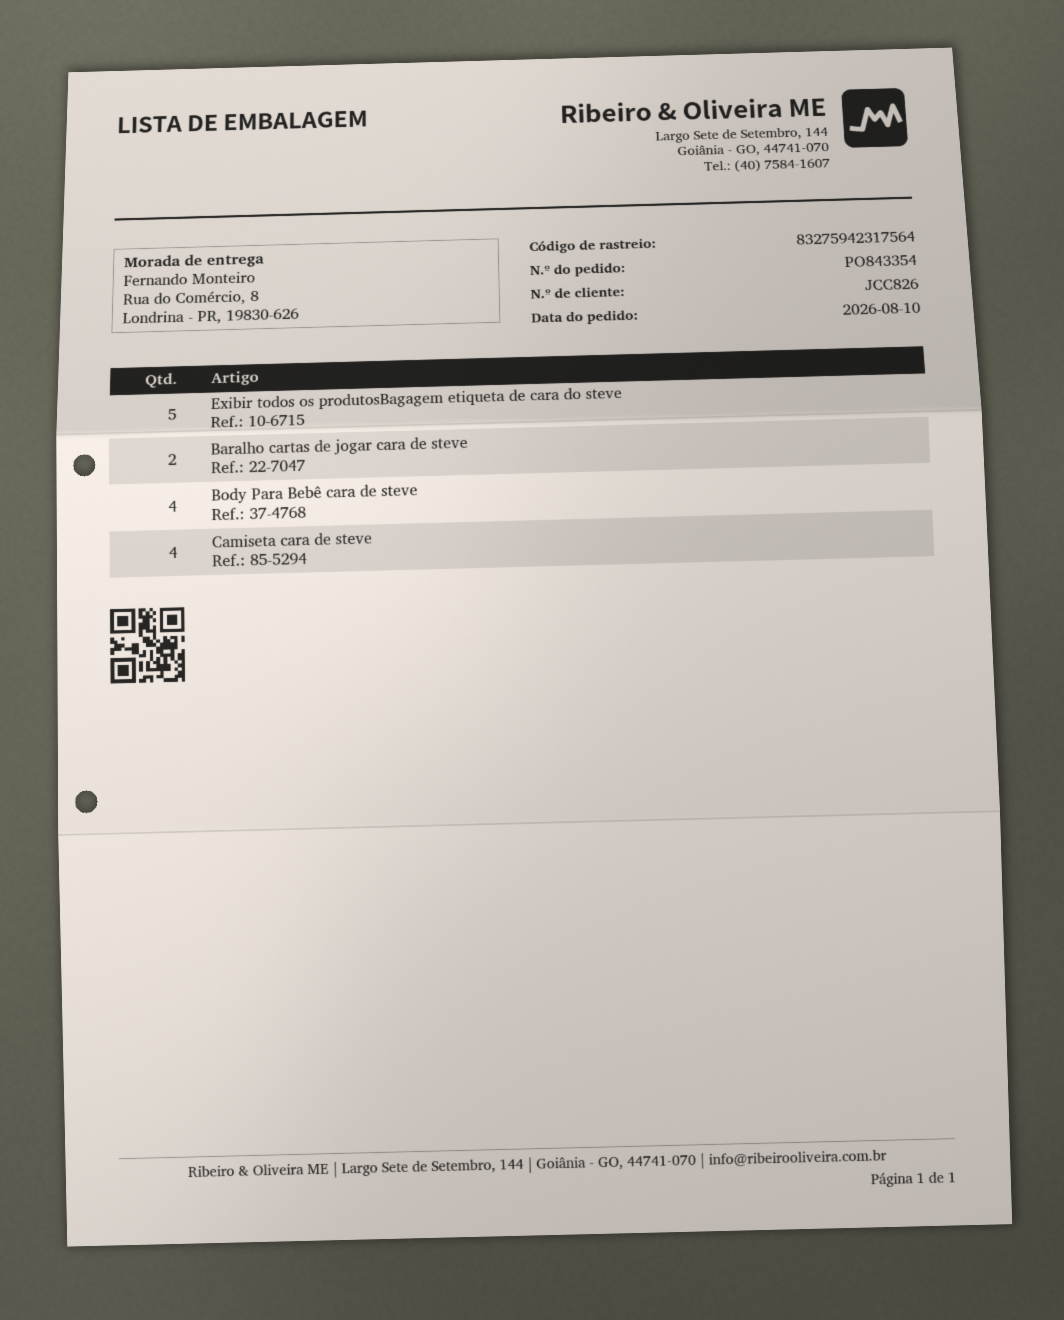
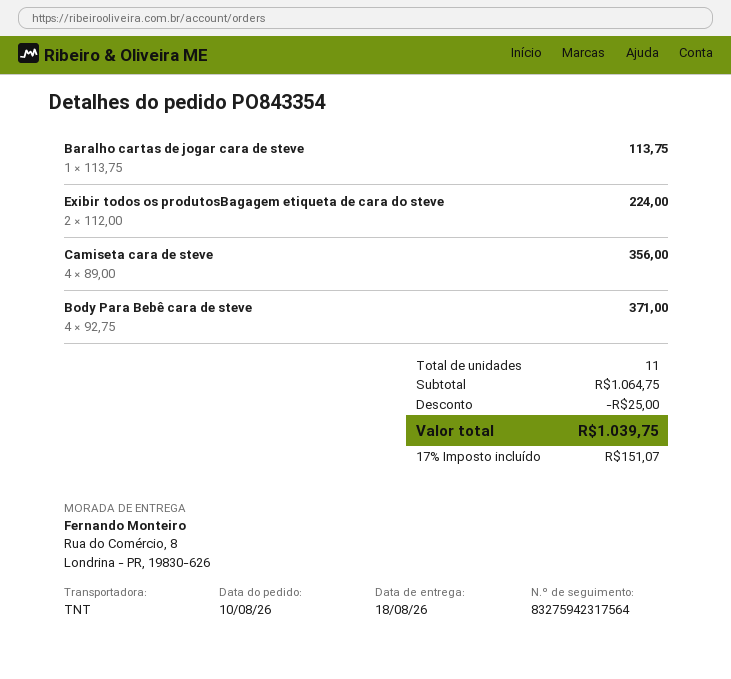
Exibir todos os produtosBagagem etiqueta de cara do steve: 5 -> 2
Baralho cartas de jogar cara de steve: 2 -> 1

